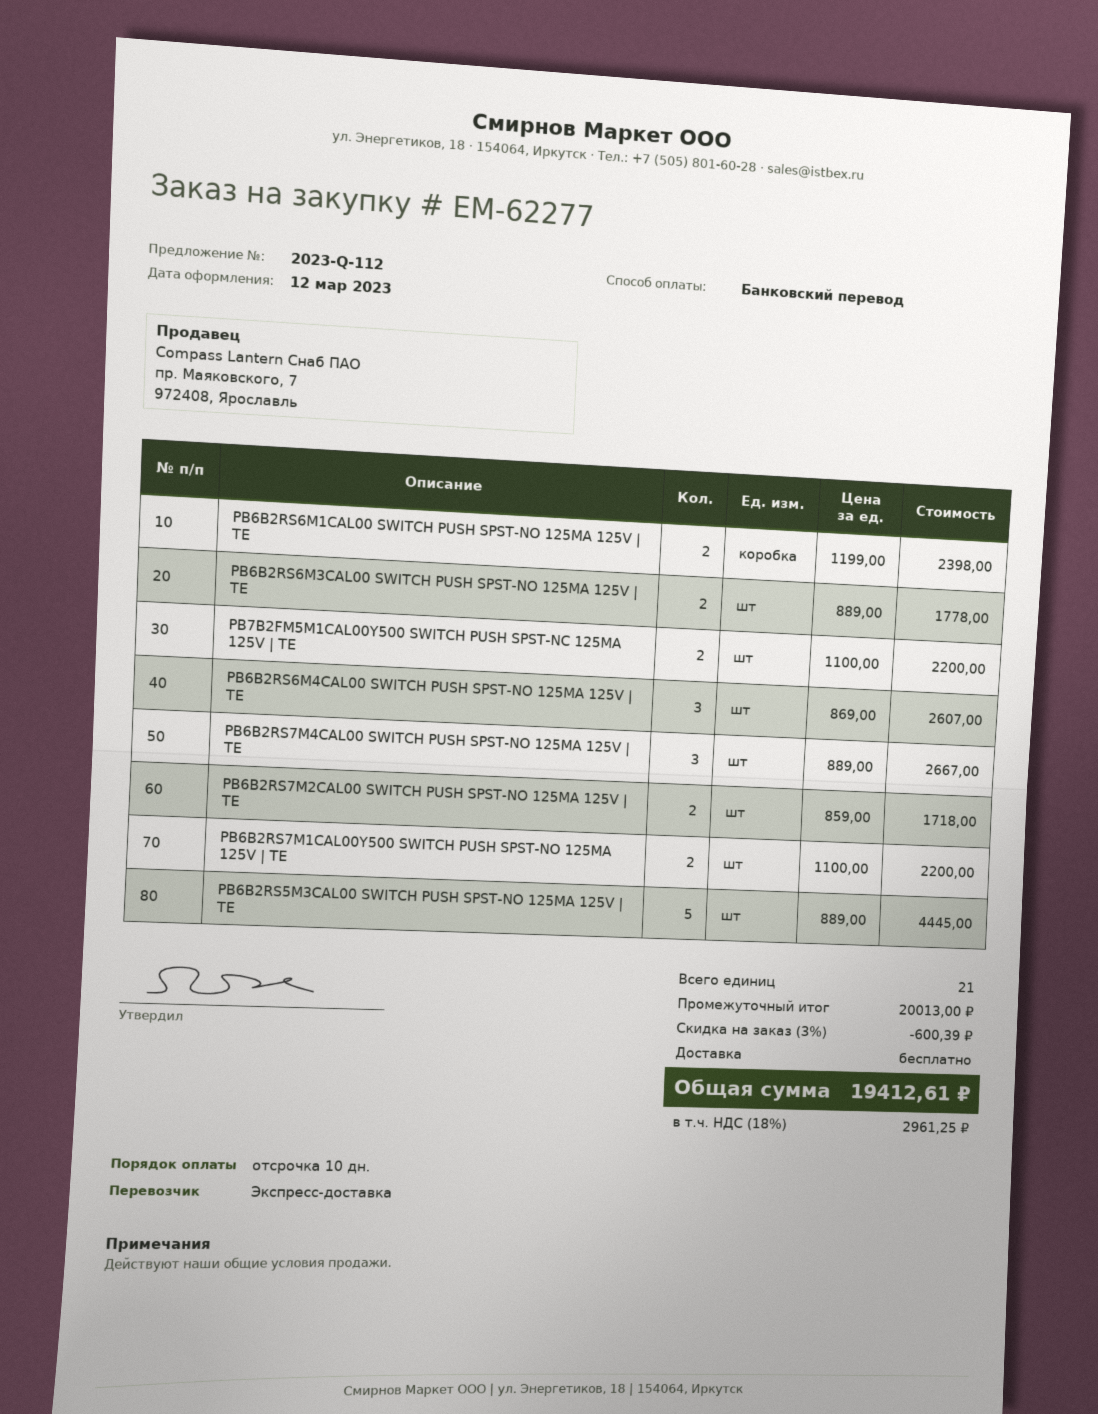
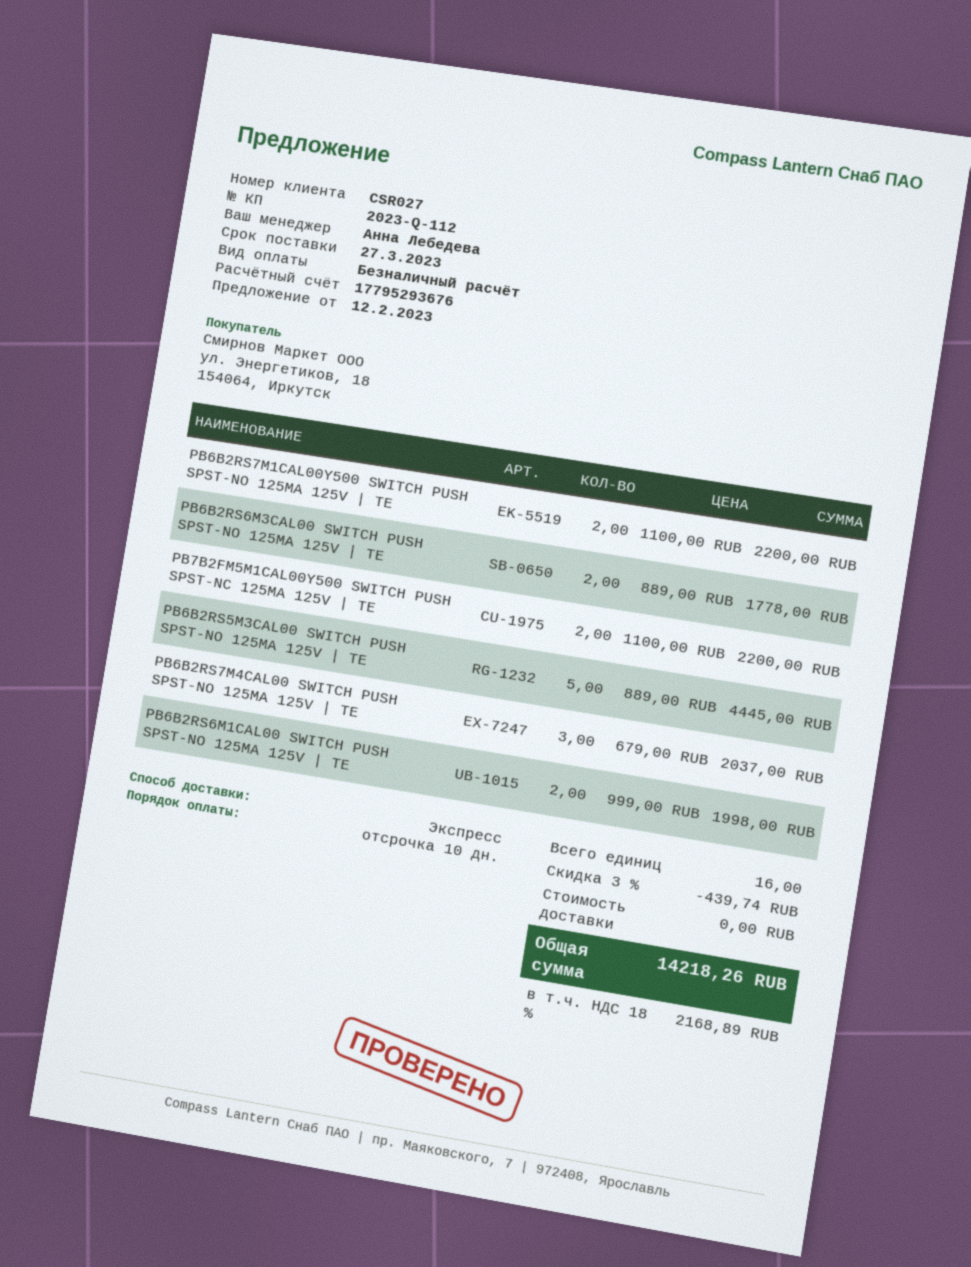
PB6B2RS6M1CAL00 SWITCH PUSH SPST-NO 125MA 125V | TE: 2 x 1199.00 = 2398.00 -> 2 x 999.00 = 1998.00
PB6B2RS6M4CAL00 SWITCH PUSH SPST-NO 125MA 125V | TE: 3 x 869.00 = 2607.00 -> none
PB6B2RS7M4CAL00 SWITCH PUSH SPST-NO 125MA 125V | TE: 3 x 889.00 = 2667.00 -> 3 x 679.00 = 2037.00
PB6B2RS7M2CAL00 SWITCH PUSH SPST-NO 125MA 125V | TE: 2 x 859.00 = 1718.00 -> none
total quantity: 21 -> 16
discount: 3% = 600.39 -> 3% = 439.74
tax: 18% = 2961.25 -> 18% = 2168.89
total: 19412.61 -> 14218.26

